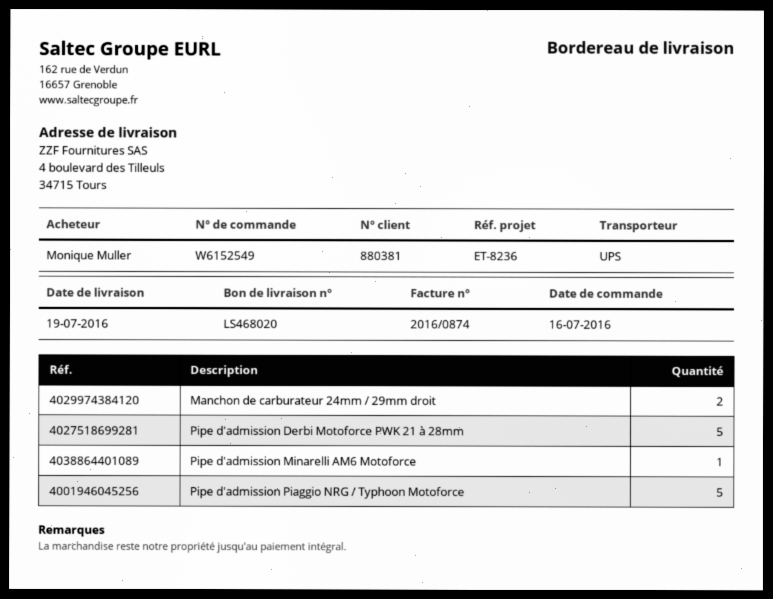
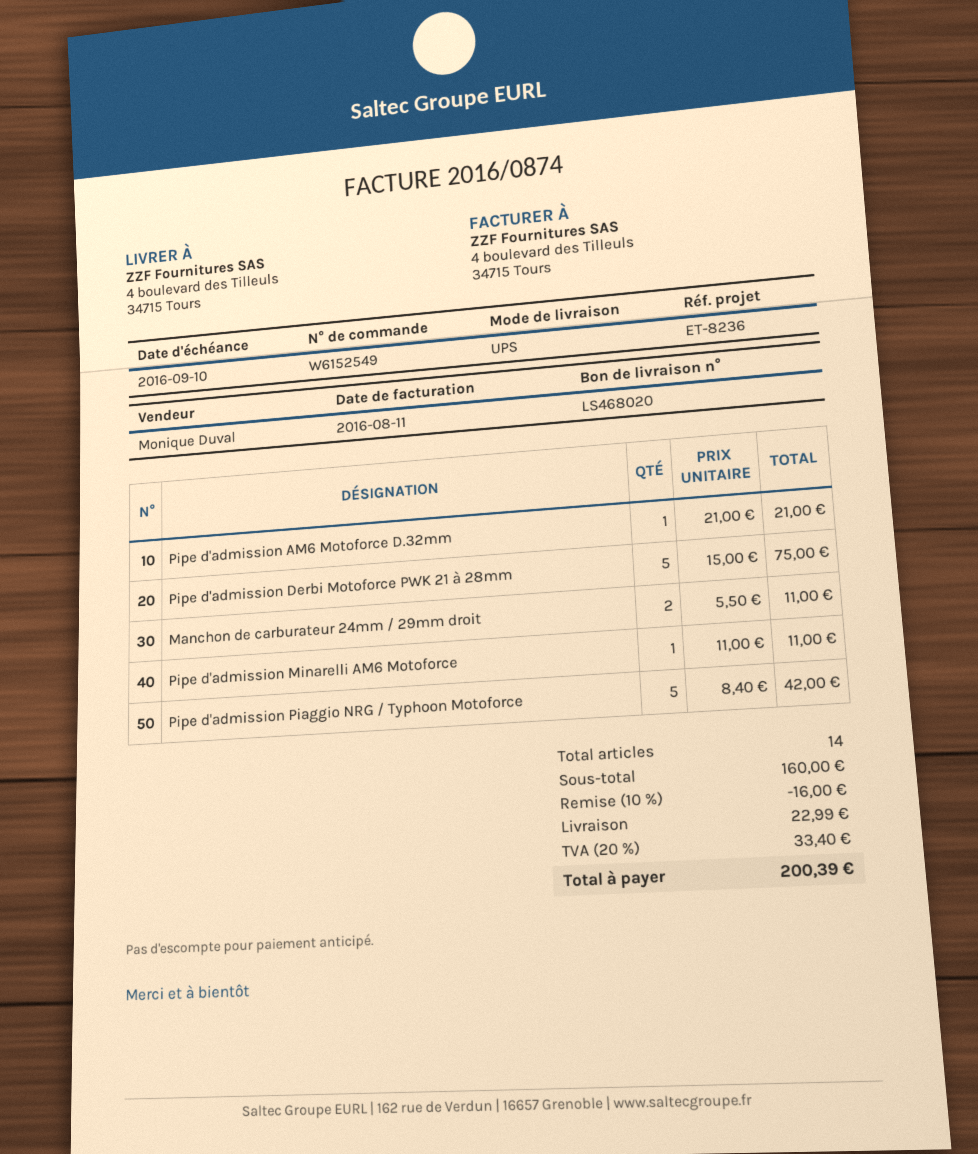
Pipe d'admission AM6 Motoforce D.32mm: none -> 1

